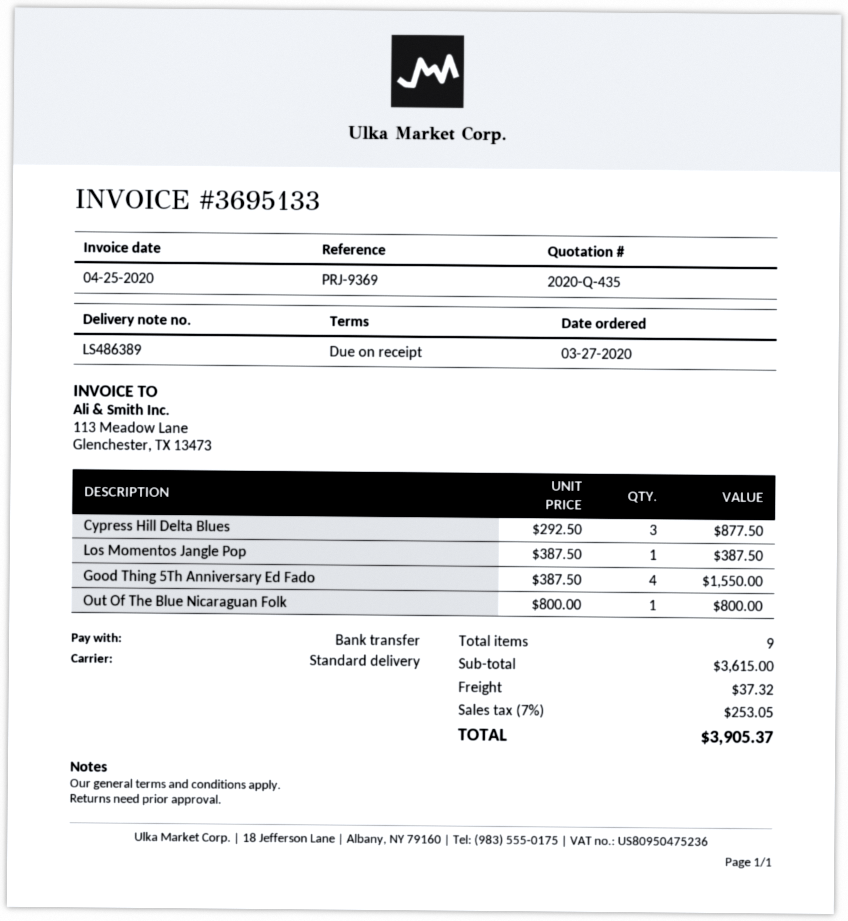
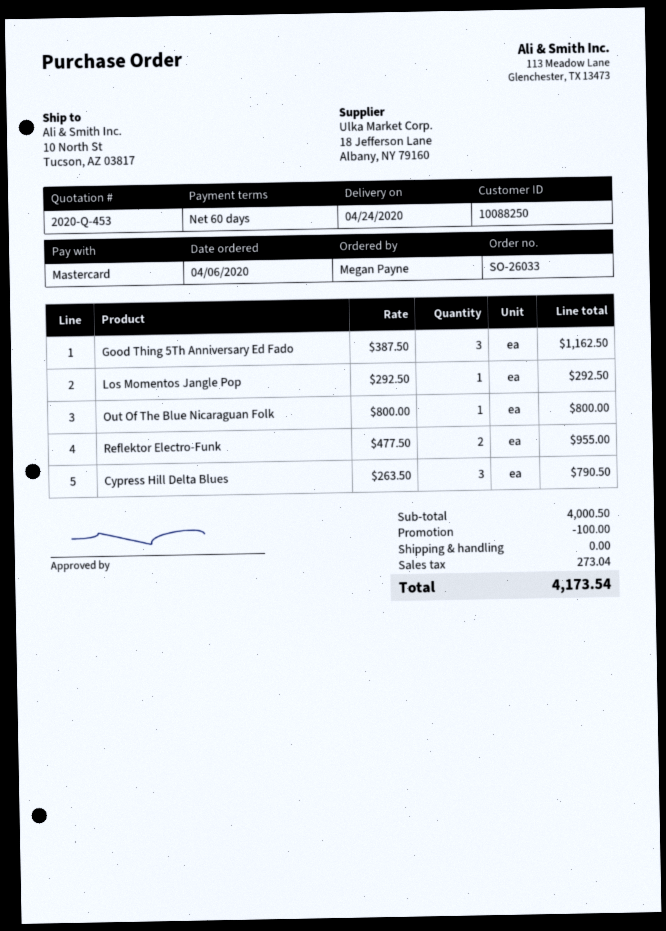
quote number: 2020-Q-435 -> 2020-Q-453
order date: 2020-03-27 -> 2020-04-06
payment terms: on receipt -> 60 days
payment method: bank transfer -> Mastercard
Cypress Hill Delta Blues: 3 x 292.50 = 877.50 -> 3 x 263.50 = 790.50
Los Momentos Jangle Pop: 1 x 387.50 = 387.50 -> 1 x 292.50 = 292.50
Good Thing 5Th Anniversary Ed Fado: 4 x 387.50 = 1550.00 -> 3 x 387.50 = 1162.50
Reflektor Electro-Funk: none -> 2 x 477.50 = 955.00
subtotal: 3615.00 -> 4000.50
discount: none -> 100.00
shipping: 37.32 -> 0.00
tax: 253.05 -> 273.04
total: 3905.37 -> 4173.54

